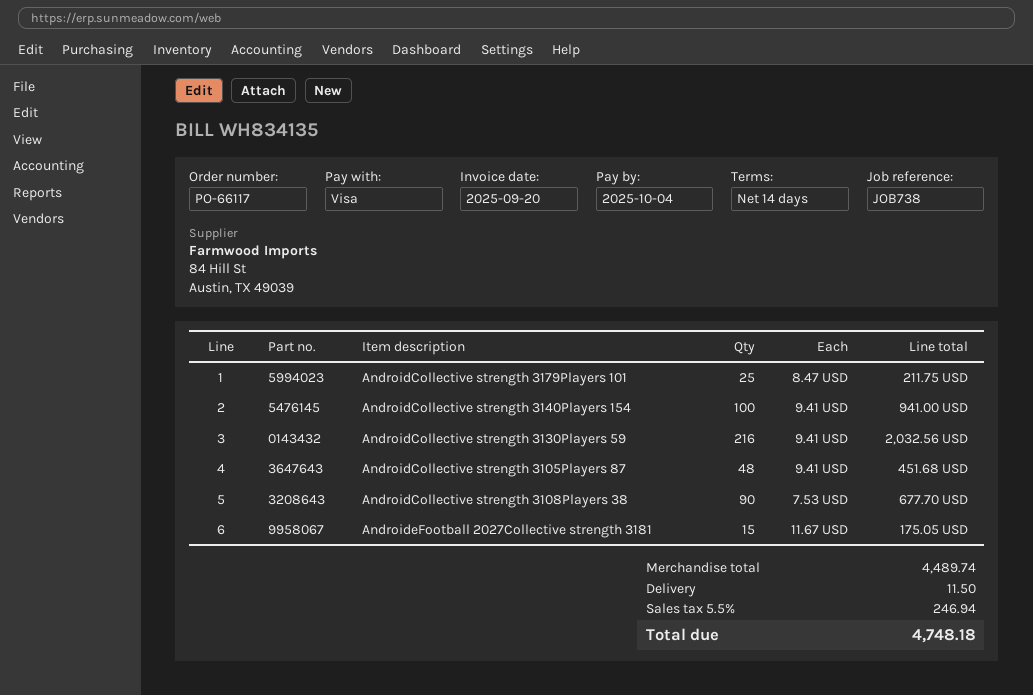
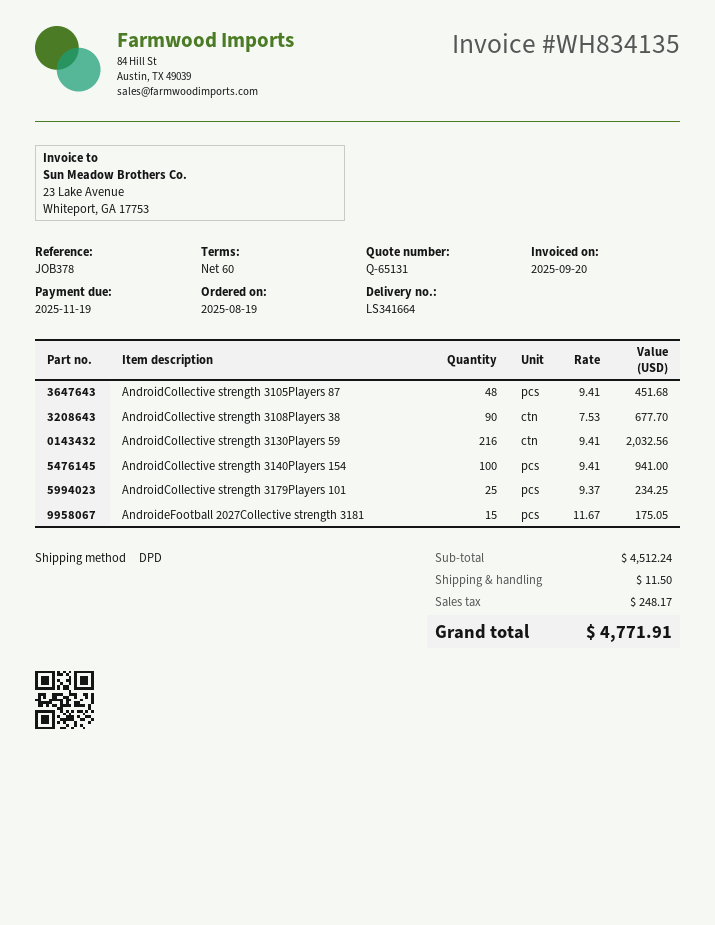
payment terms: 14 days -> 60 days
due date: 2025-10-04 -> 2025-11-19
reference: JOB738 -> JOB378
AndroidCollective strength 3179Players 101: 25 x 8.47 = 211.75 -> 25 x 9.37 = 234.25
subtotal: 4489.74 -> 4512.24
tax: 246.94 -> 248.17
total: 4748.18 -> 4771.91

